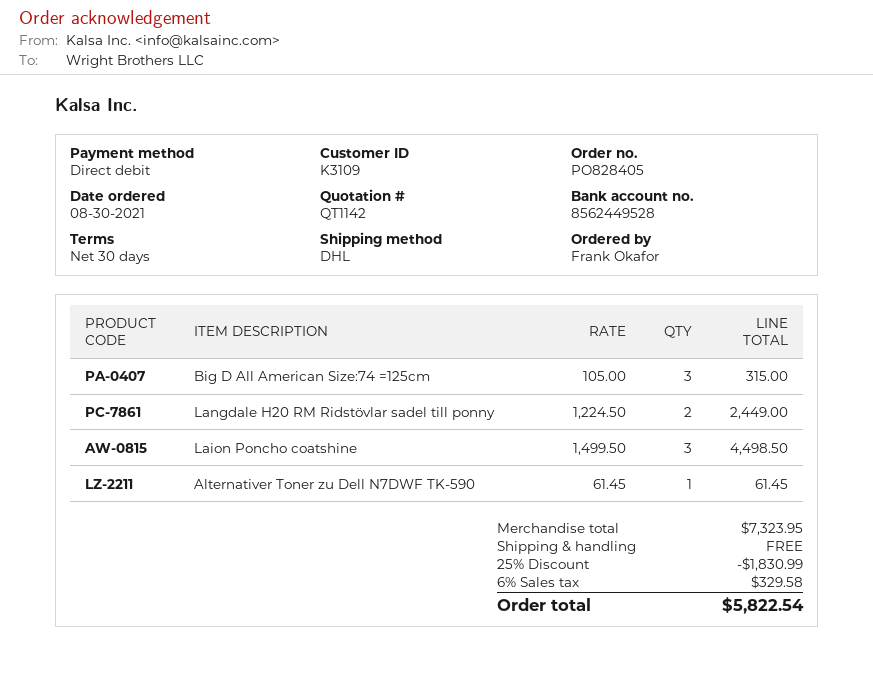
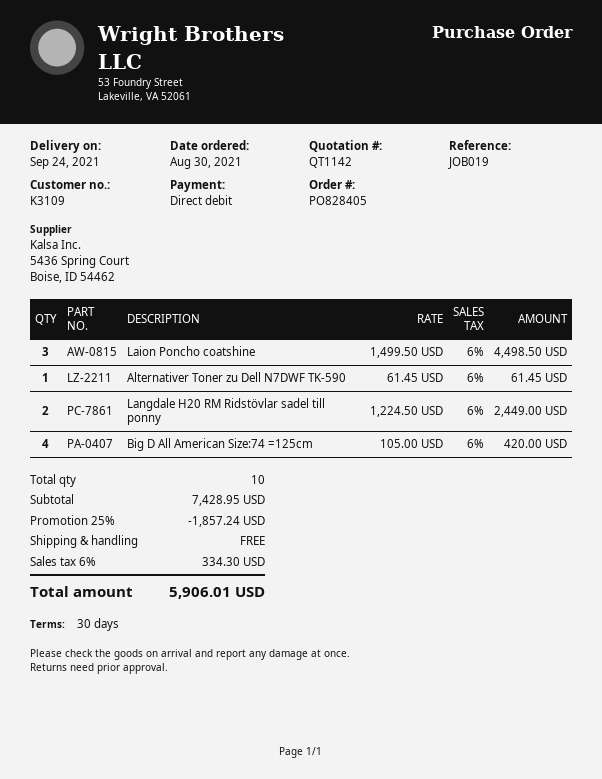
Big D All American Size:74 =125cm: 3 x 105.00 = 315.00 -> 4 x 105.00 = 420.00
subtotal: 7323.95 -> 7428.95
discount: 25% = 1830.99 -> 25% = 1857.24
tax: 6% = 329.58 -> 6% = 334.30
total: 5822.54 -> 5906.01

